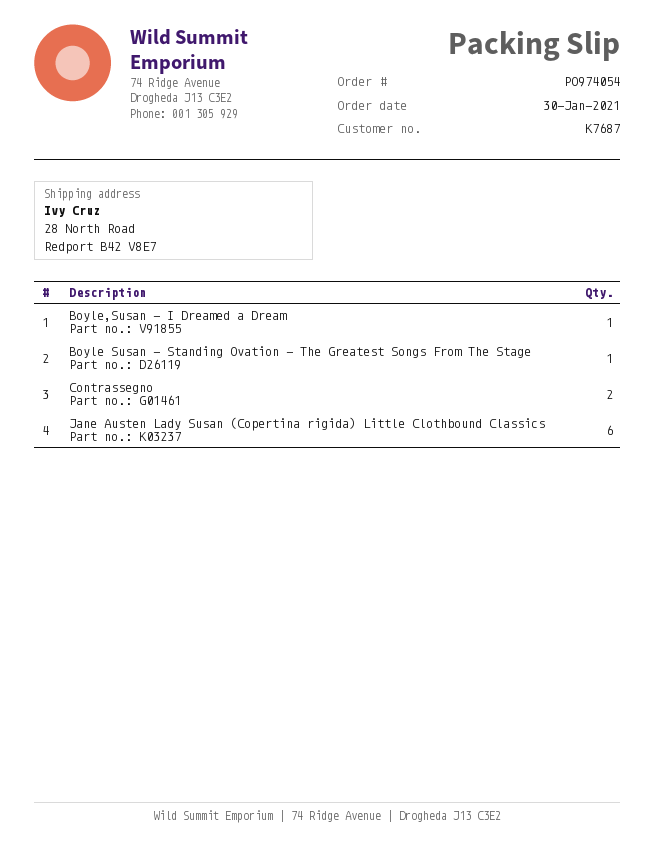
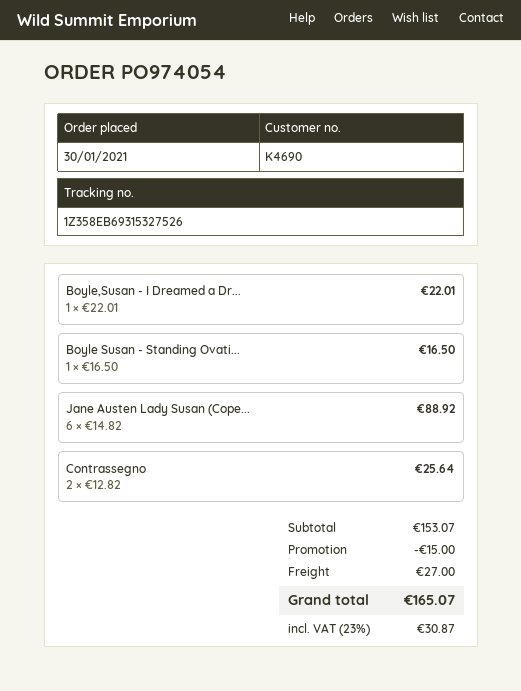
customer number: K7687 -> K4690

